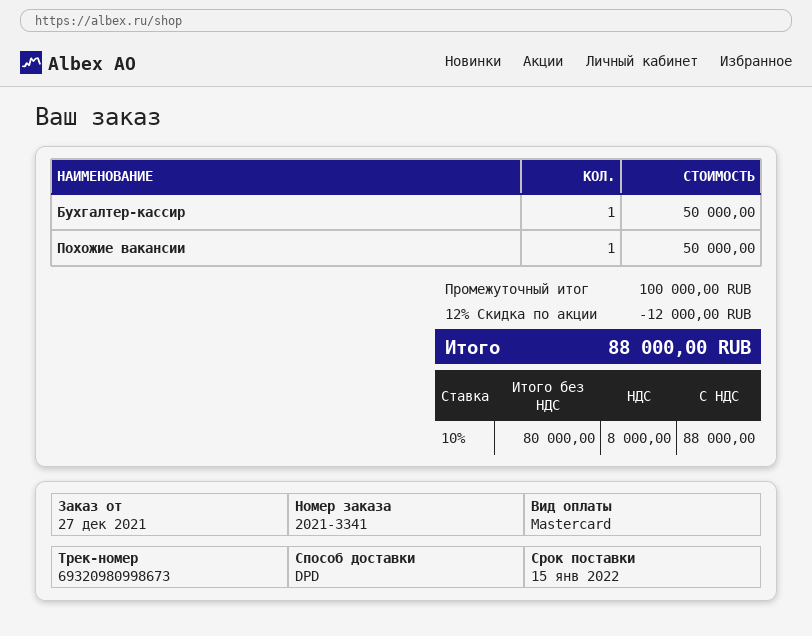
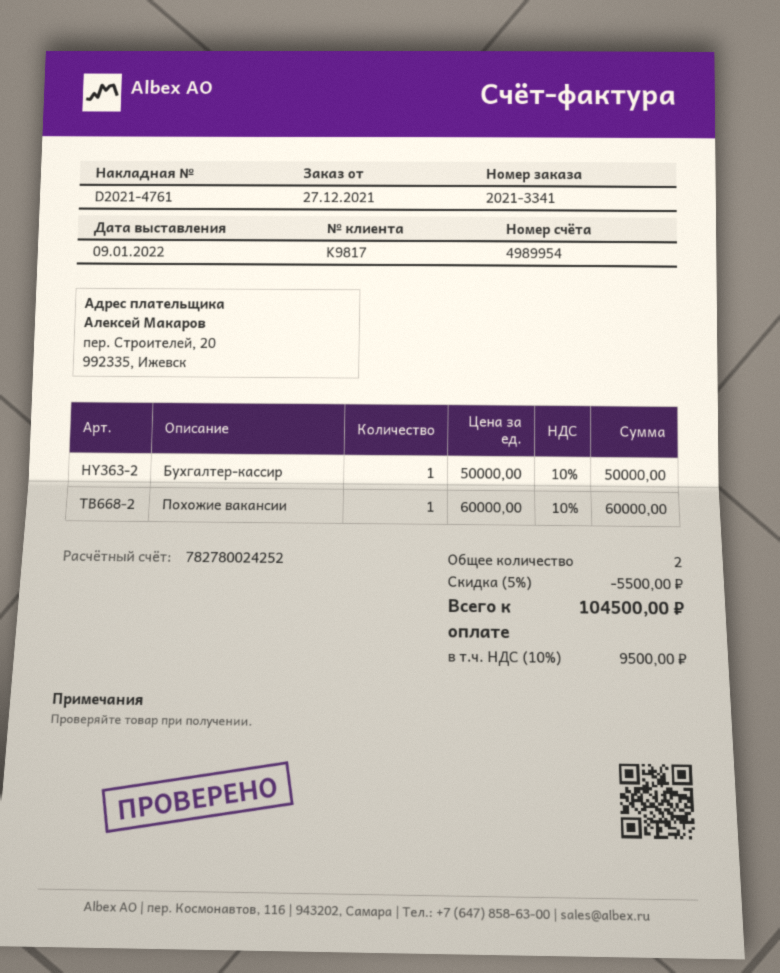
Похожие вакансии: 1 for 50000.00 -> 1 for 60000.00
discount: 12% = 12000.00 -> 5% = 5500.00
tax: 10% = 8000.00 -> 10% = 9500.00
total: 88000.00 -> 104500.00

